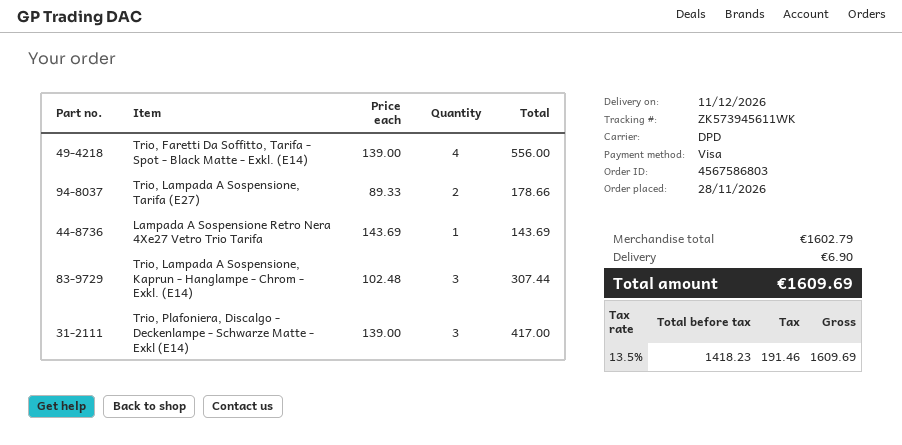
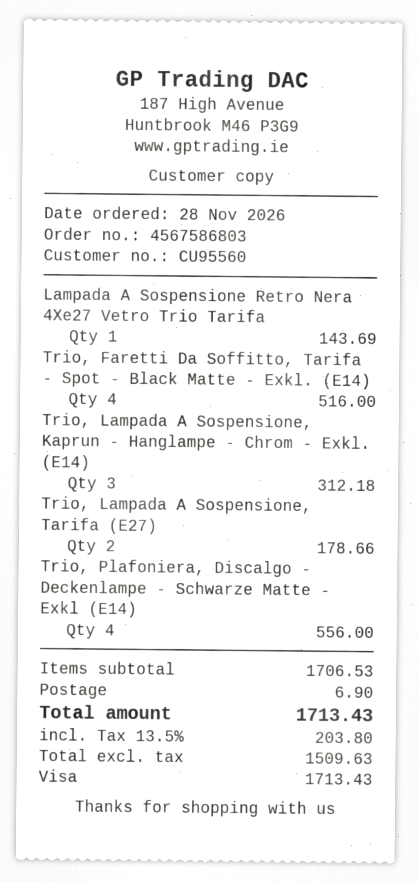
Trio, Faretti Da Soffitto, Tarifa - Spot - Black Matte - Exkl. (E14): 4 for 556.00 -> 4 for 516.00
Trio, Lampada A Sospensione, Kaprun - Hanglampe - Chrom - Exkl. (E14): 3 for 307.44 -> 3 for 312.18
Trio, Plafoniera, Discalgo - Deckenlampe - Schwarze Matte - Exkl (E14): 3 for 417.00 -> 4 for 556.00
subtotal: 1602.79 -> 1706.53
net: 1418.23 -> 1509.63
tax: 13.5% = 191.46 -> 13.5% = 203.80
total: 1609.69 -> 1713.43

